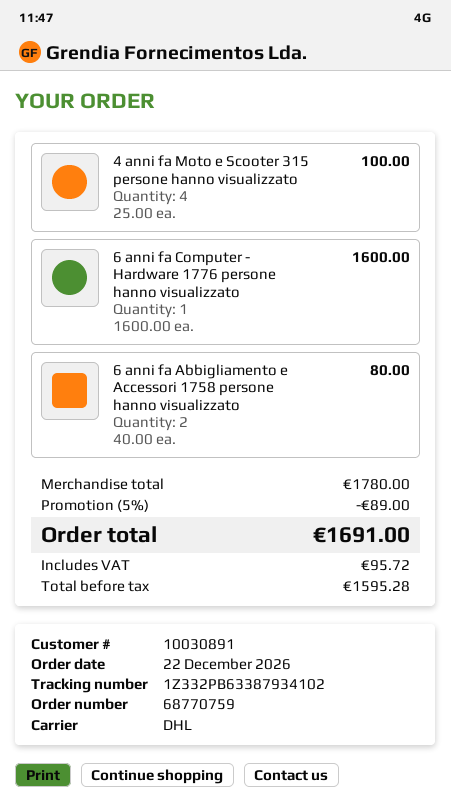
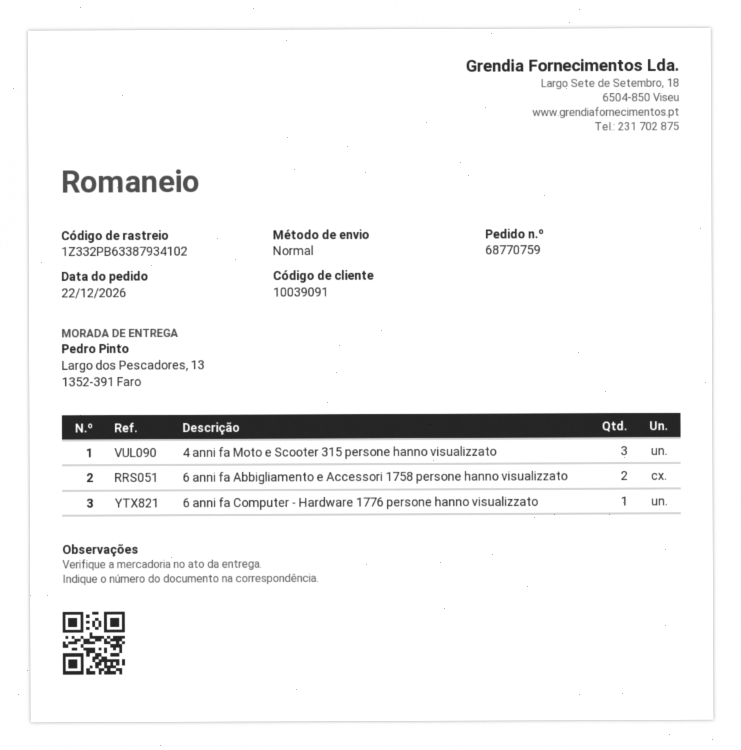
customer number: 10030891 -> 10039091
shipping method: DHL -> standard
4 anni fa Moto e Scooter 315 persone hanno visualizzato: 4 -> 3

